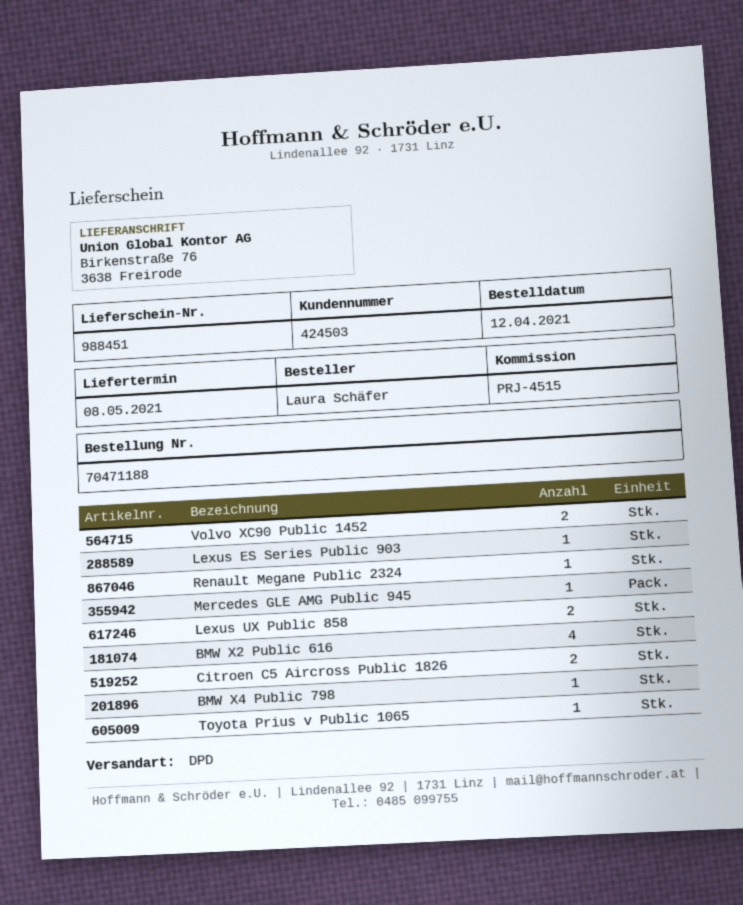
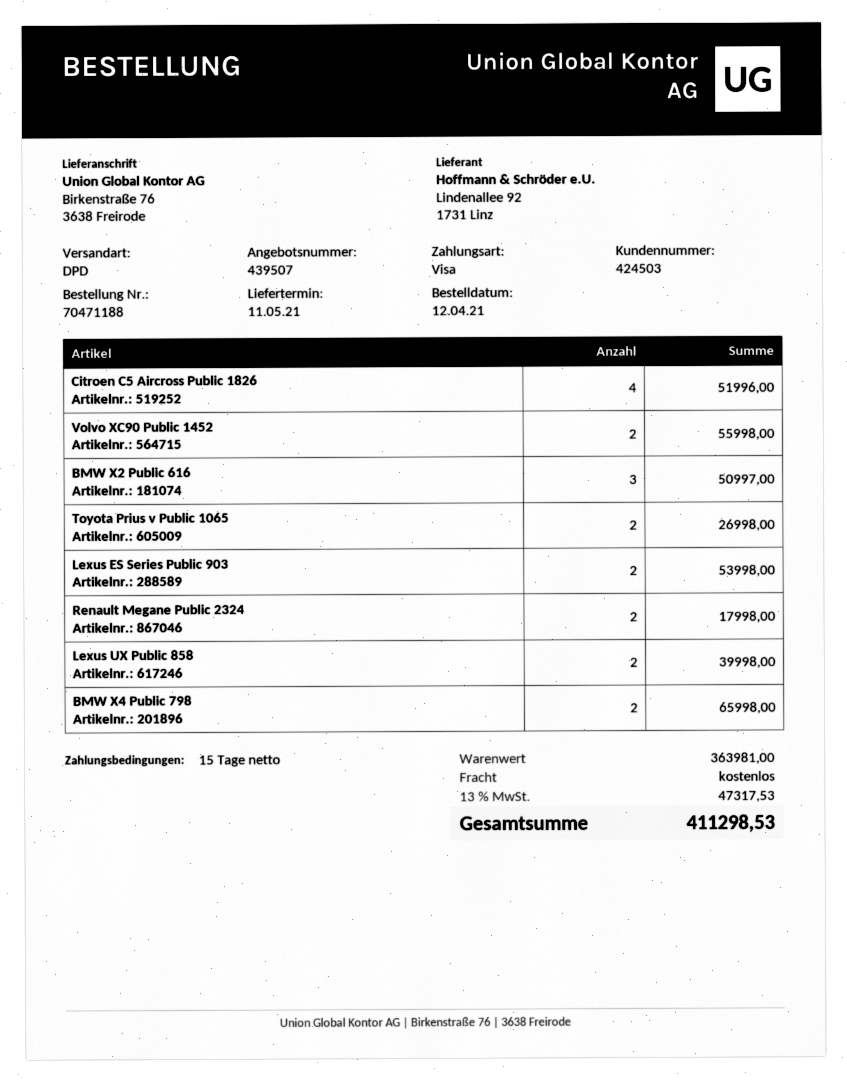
delivery date: 2021-05-08 -> 2021-05-11
Lexus ES Series Public 903: 1 -> 2
Renault Megane Public 2324: 1 -> 2
Mercedes GLE AMG Public 945: 1 -> none
BMW X2 Public 616: 4 -> 3
Citroen C5 Aircross Public 1826: 2 -> 4
BMW X4 Public 798: 1 -> 2
Toyota Prius v Public 1065: 1 -> 2

